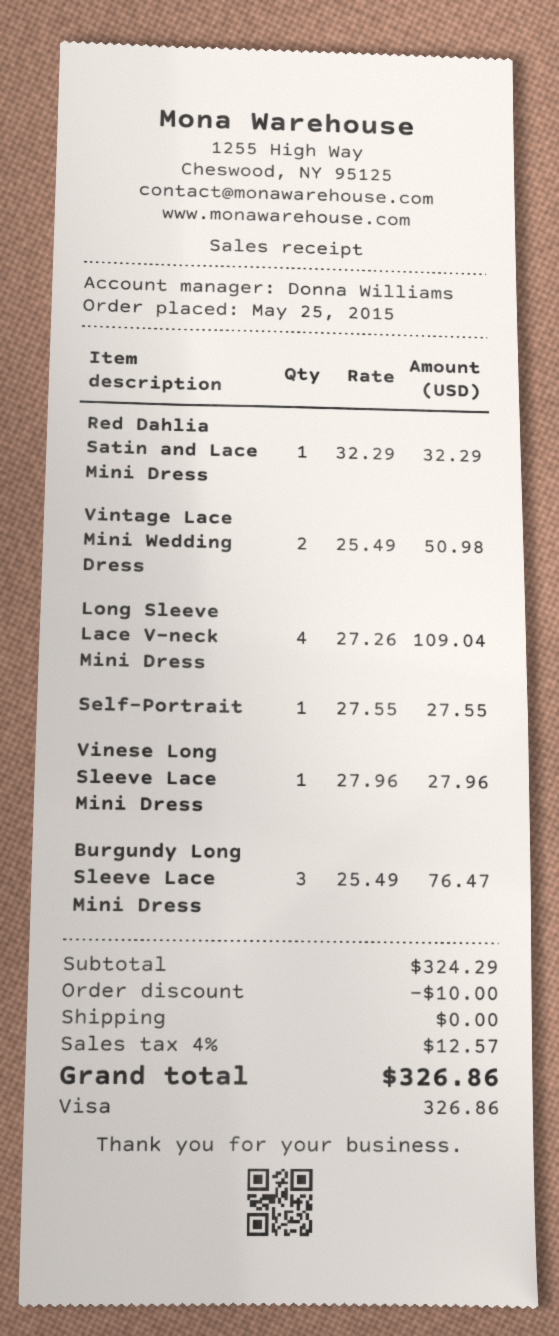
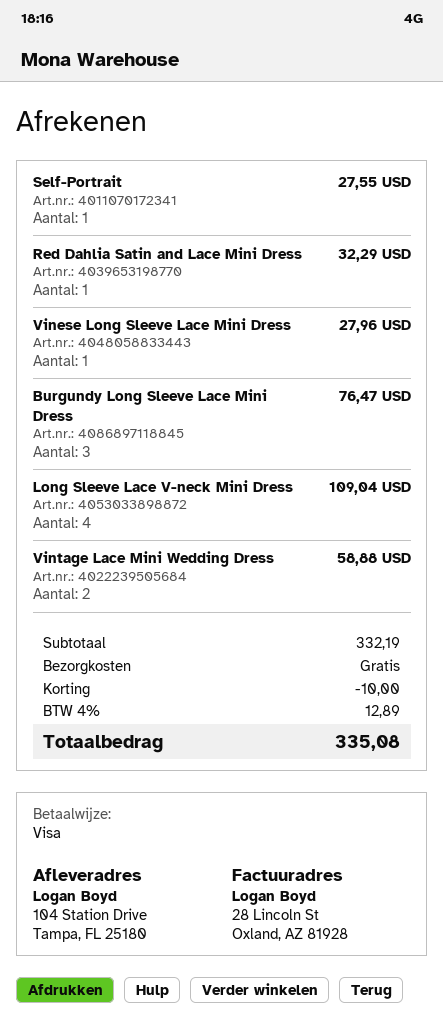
Vintage Lace Mini Wedding Dress: 2 for 50.98 -> 2 for 58.88
subtotal: 324.29 -> 332.19
tax: 4% = 12.57 -> 4% = 12.89
total: 326.86 -> 335.08

